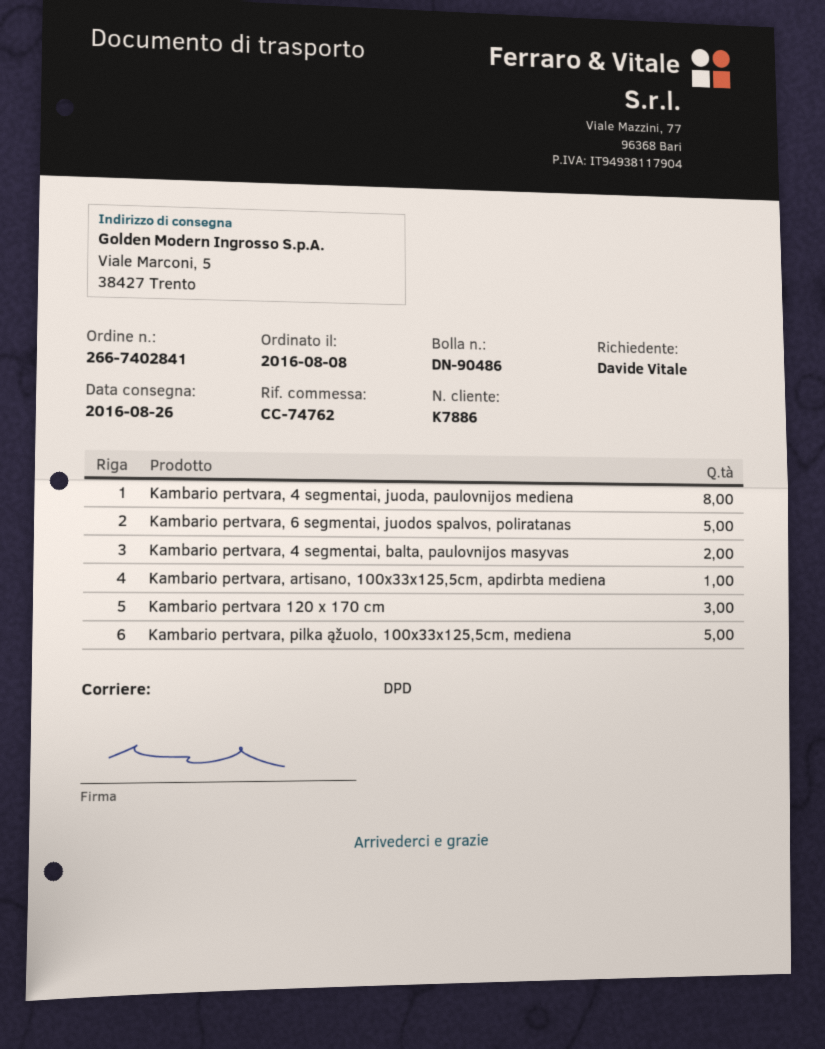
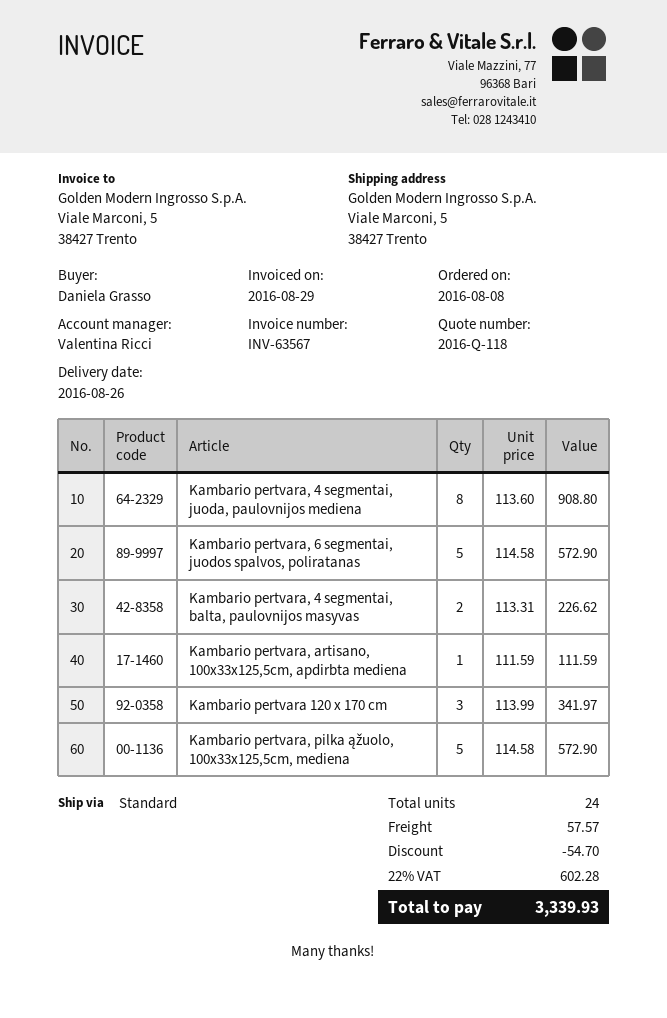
ordered by: Davide Vitale -> Daniela Grasso
shipping method: DPD -> standard

